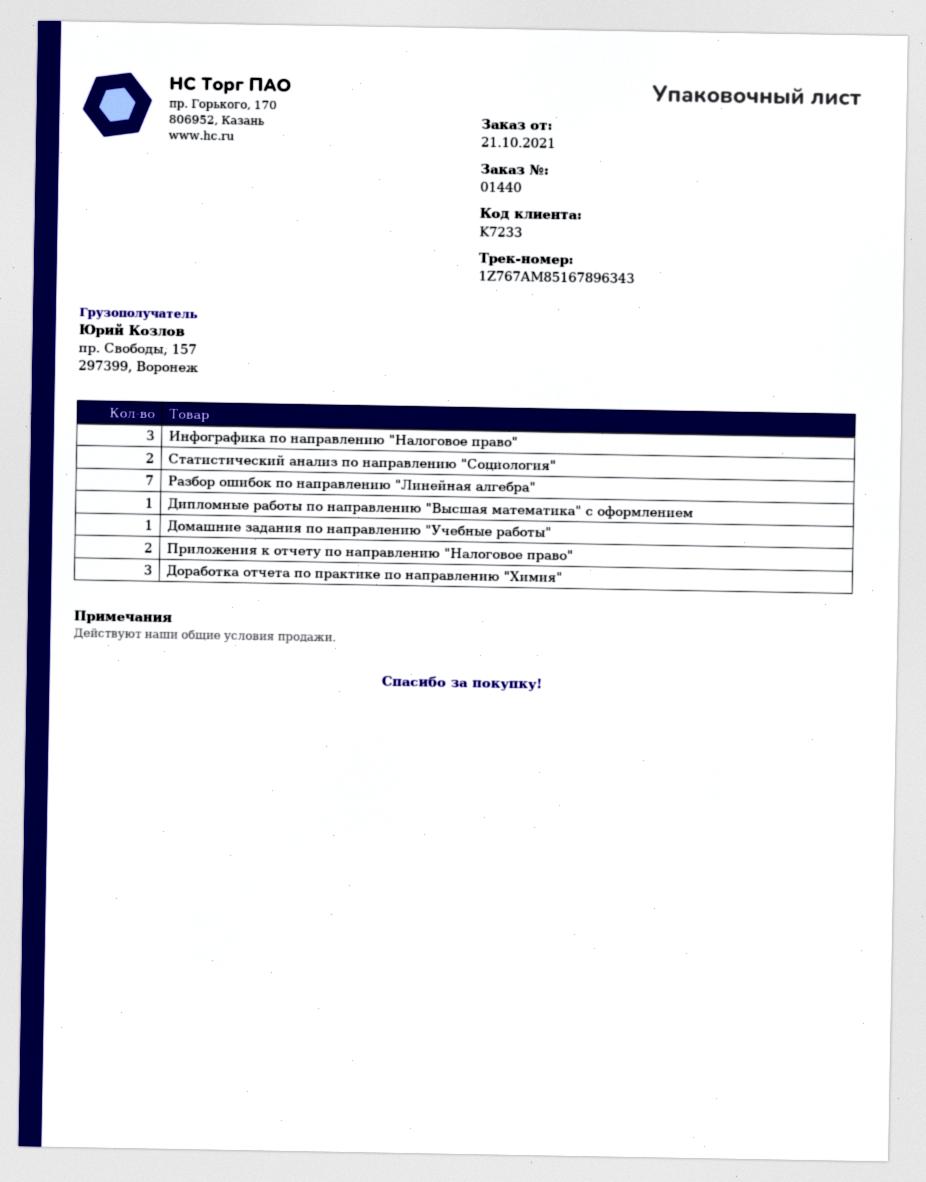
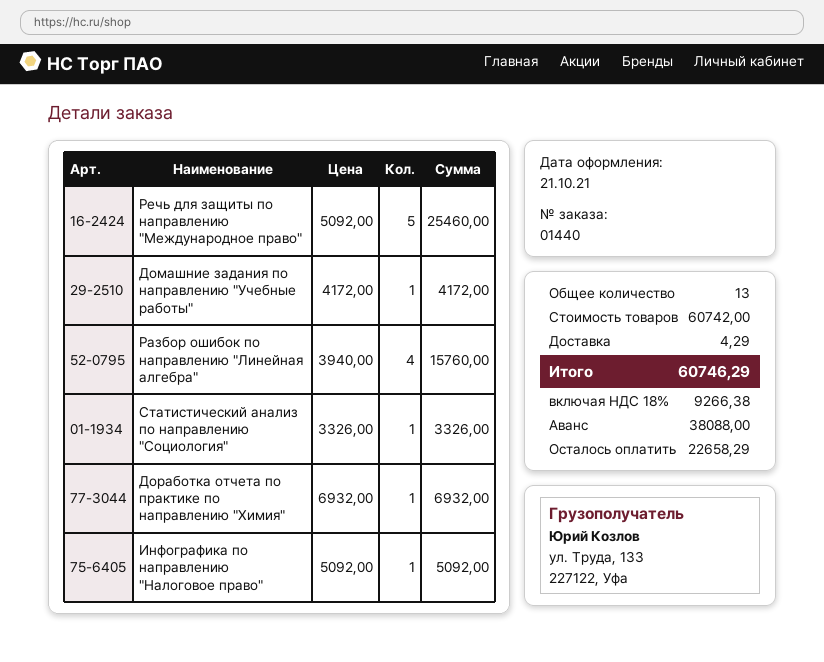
ship to: пр. Свободы, 157, 297399, Воронеж -> ул. Труда, 133, 227122, Уфа
Инфографика по направлению "Налоговое право": 3 -> 1
Статистический анализ по направлению "Социология": 2 -> 1
Разбор ошибок по направлению "Линейная алгебра": 7 -> 4
Дипломные работы по направлению "Высшая математика" с оформлением: 1 -> none
Приложения к отчету по направлению "Налоговое право": 2 -> none
Доработка отчета по практике по направлению "Химия": 3 -> 1
Речь для защиты по направлению "Международное право": none -> 5

